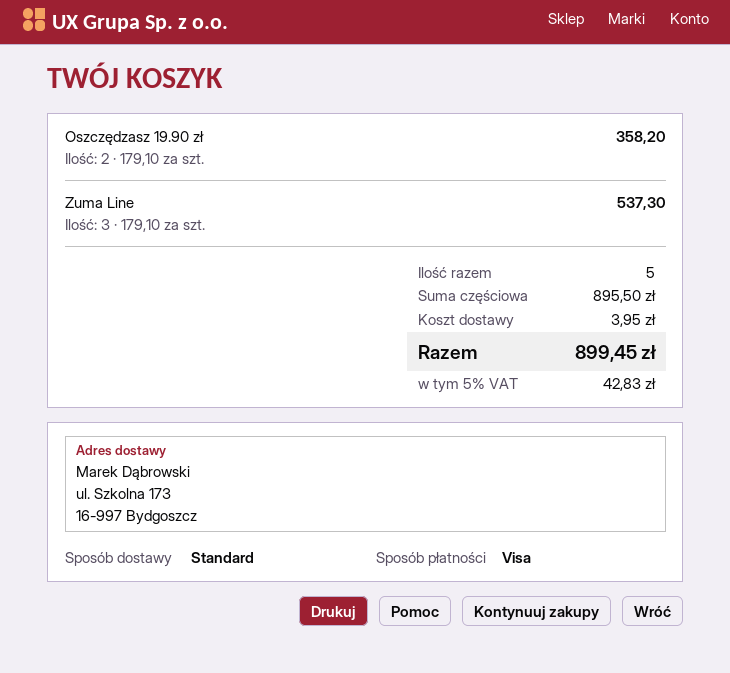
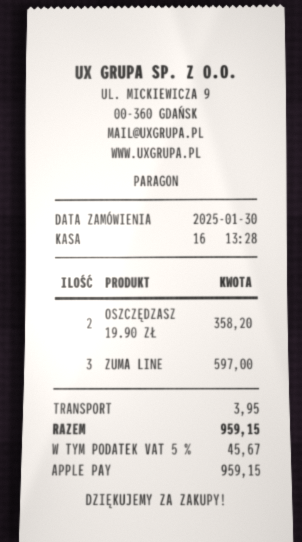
payment method: Visa -> Apple Pay
Zuma Line: 3 for 537.30 -> 3 for 597.00
tax: 5% = 42.83 -> 5% = 45.67
total: 899.45 -> 959.15

